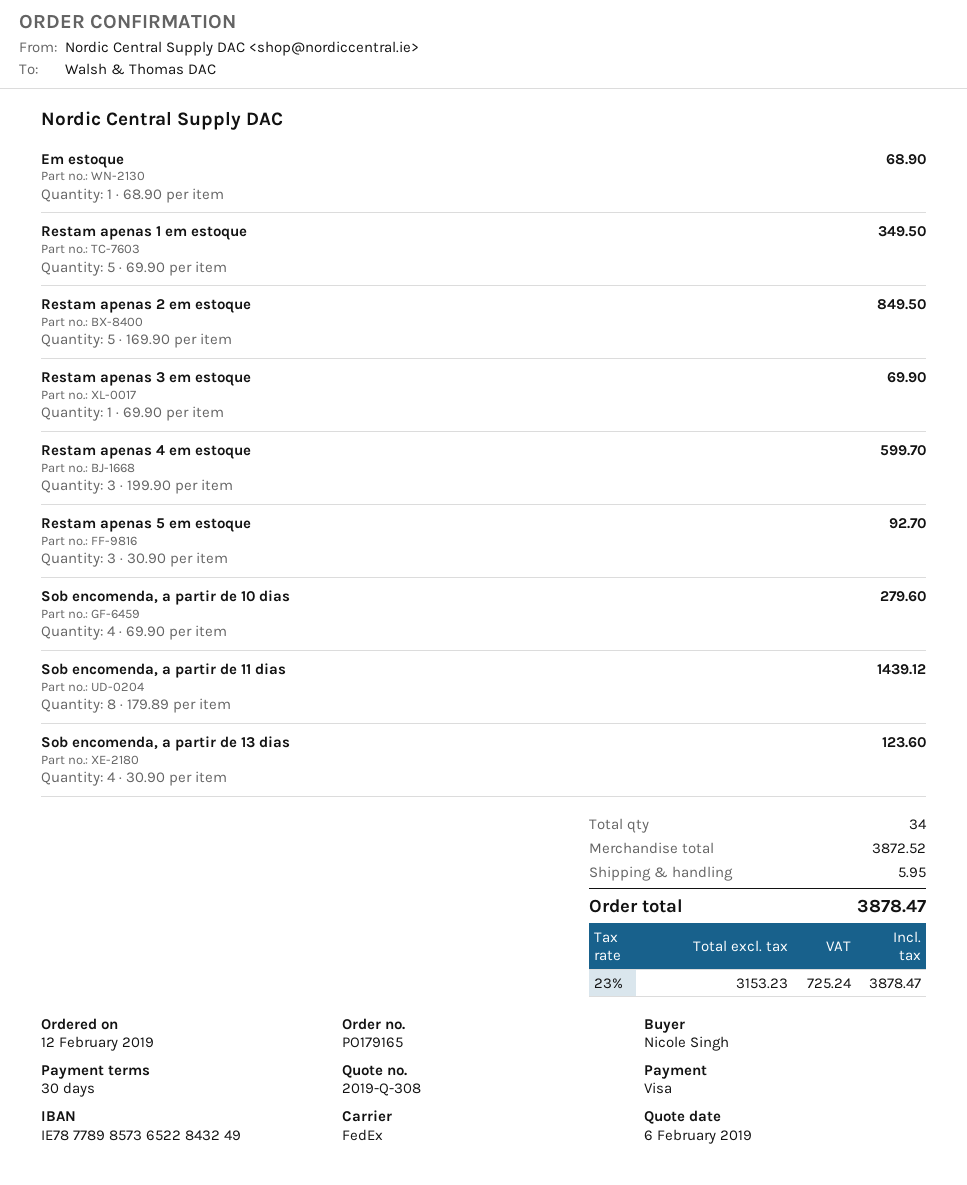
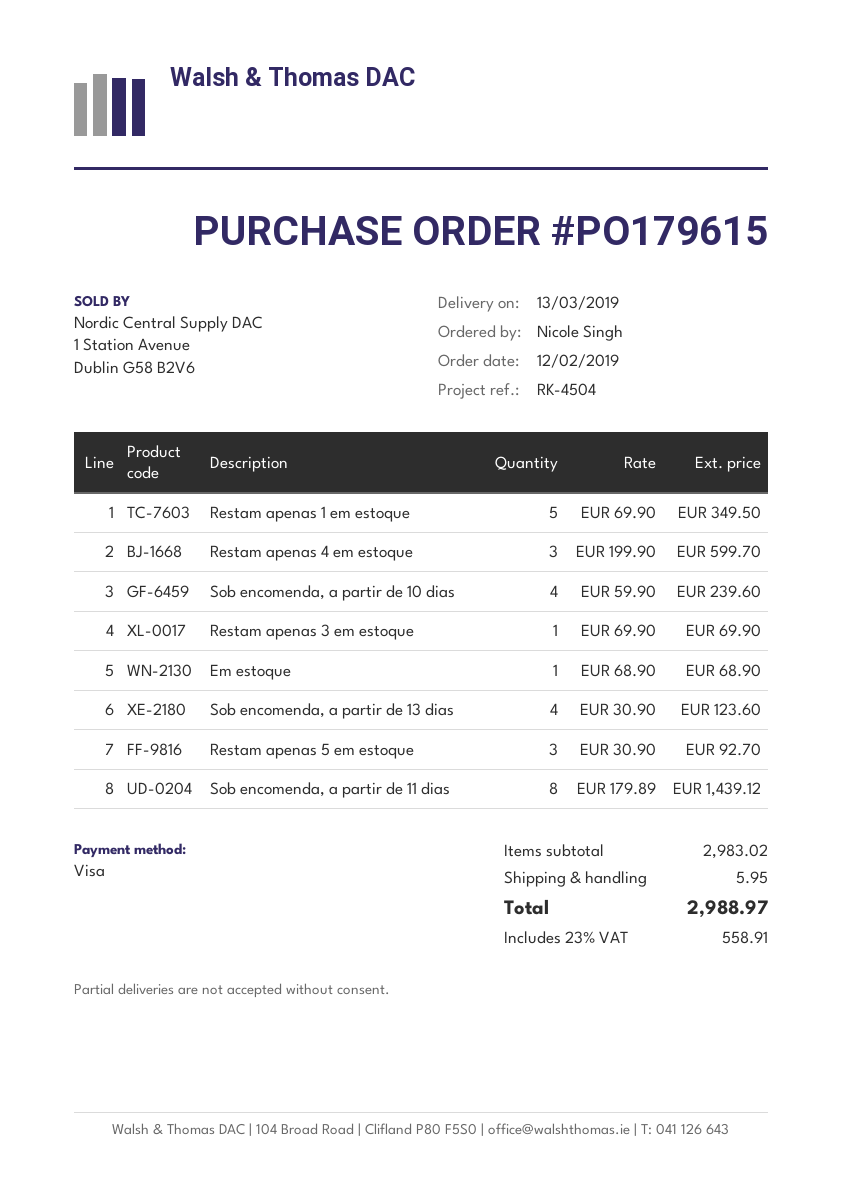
order number: PO179165 -> PO179615
Restam apenas 2 em estoque: 5 x 169.90 = 849.50 -> none
Sob encomenda, a partir de 10 dias: 4 x 69.90 = 279.60 -> 4 x 59.90 = 239.60
subtotal: 3872.52 -> 2983.02
tax: 23% = 725.24 -> 23% = 558.91
total: 3878.47 -> 2988.97

